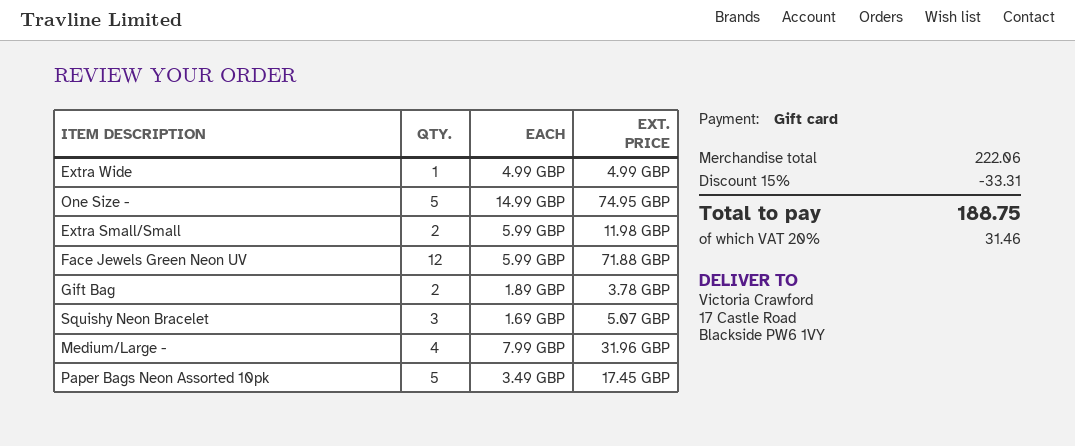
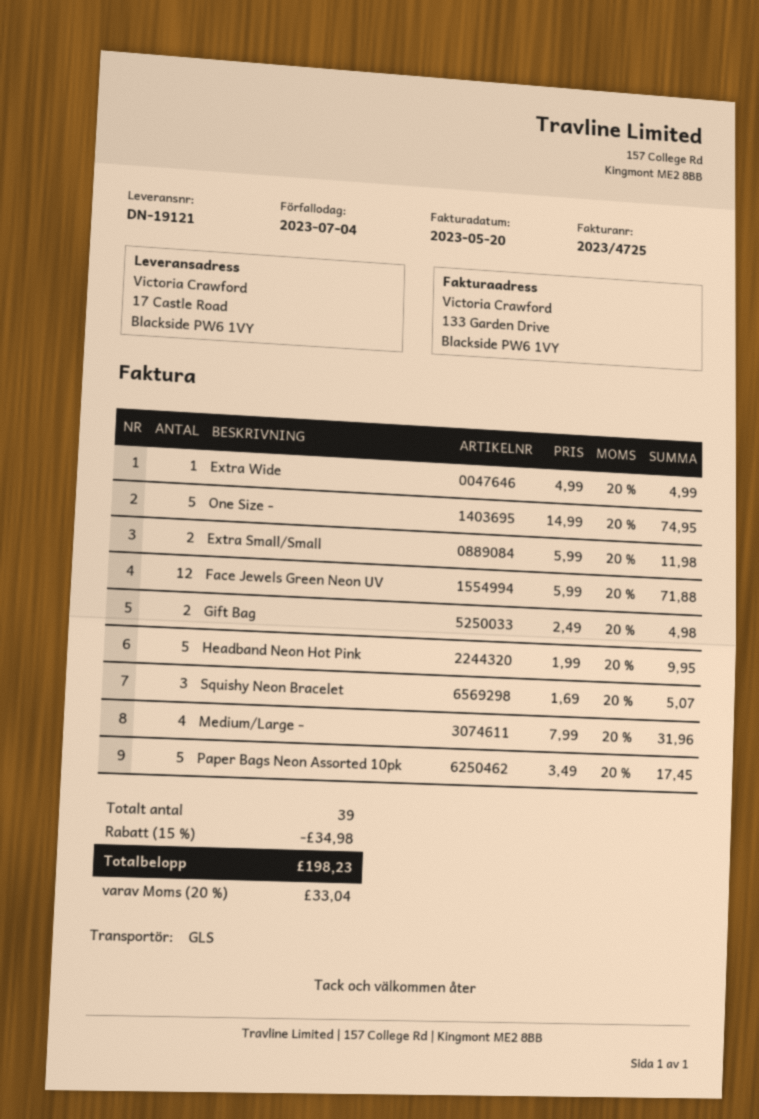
Gift Bag: 2 x 1.89 = 3.78 -> 2 x 2.49 = 4.98
Headband Neon Hot Pink: none -> 5 x 1.99 = 9.95
discount: 15% = 33.31 -> 15% = 34.98
tax: 20% = 31.46 -> 20% = 33.04
total: 188.75 -> 198.23

